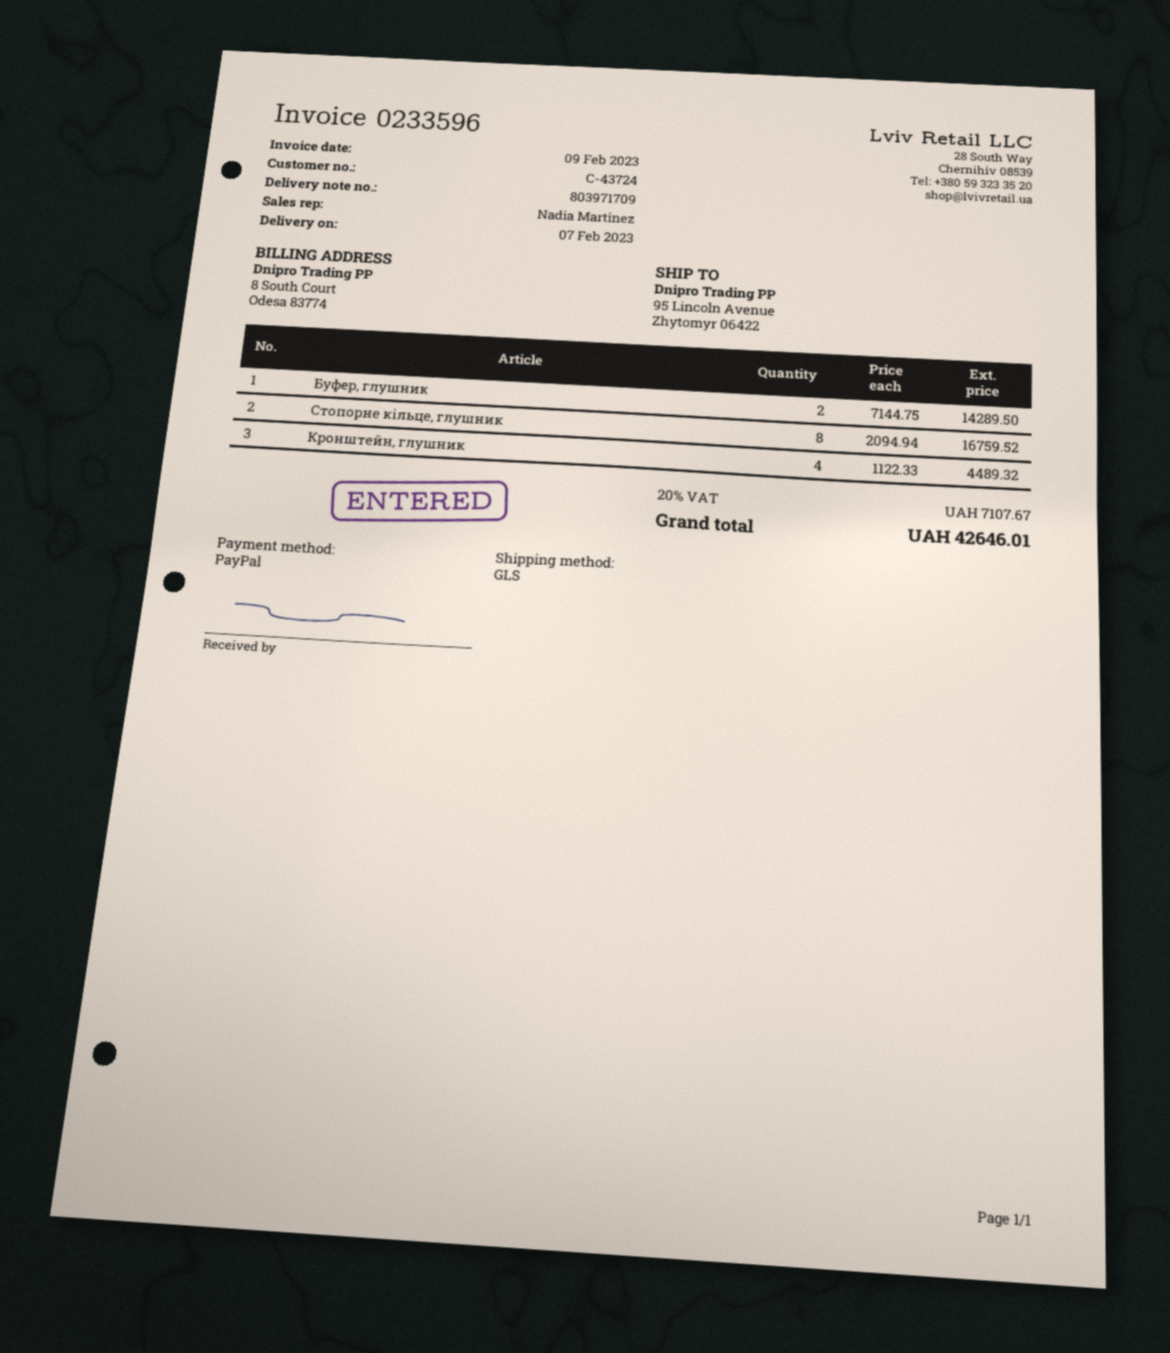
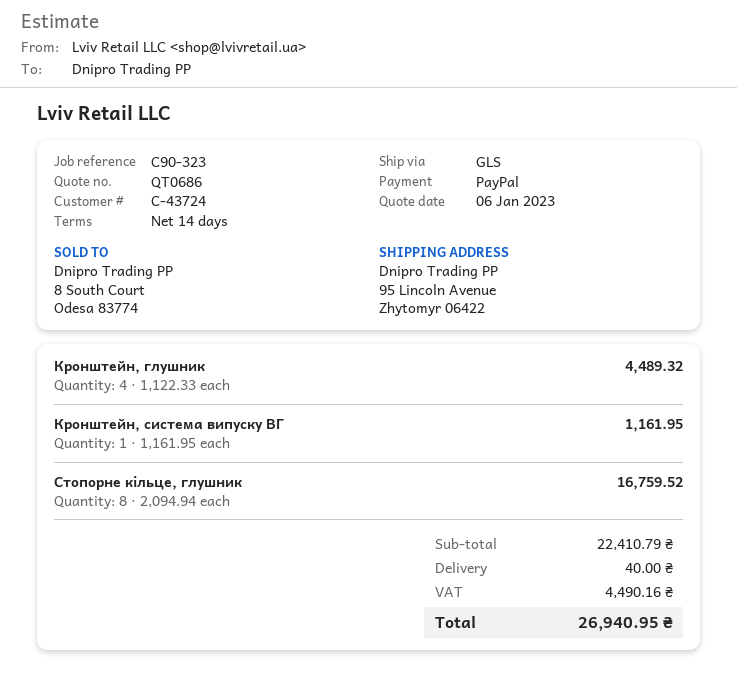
Буфер, глушник: 2 x 7144.75 = 14289.50 -> none
Кронштейн, система випуску ВГ: none -> 1 x 1161.95 = 1161.95
shipping: none -> 40.00
tax: 7107.67 -> 4490.16
total: 42646.01 -> 26940.95

